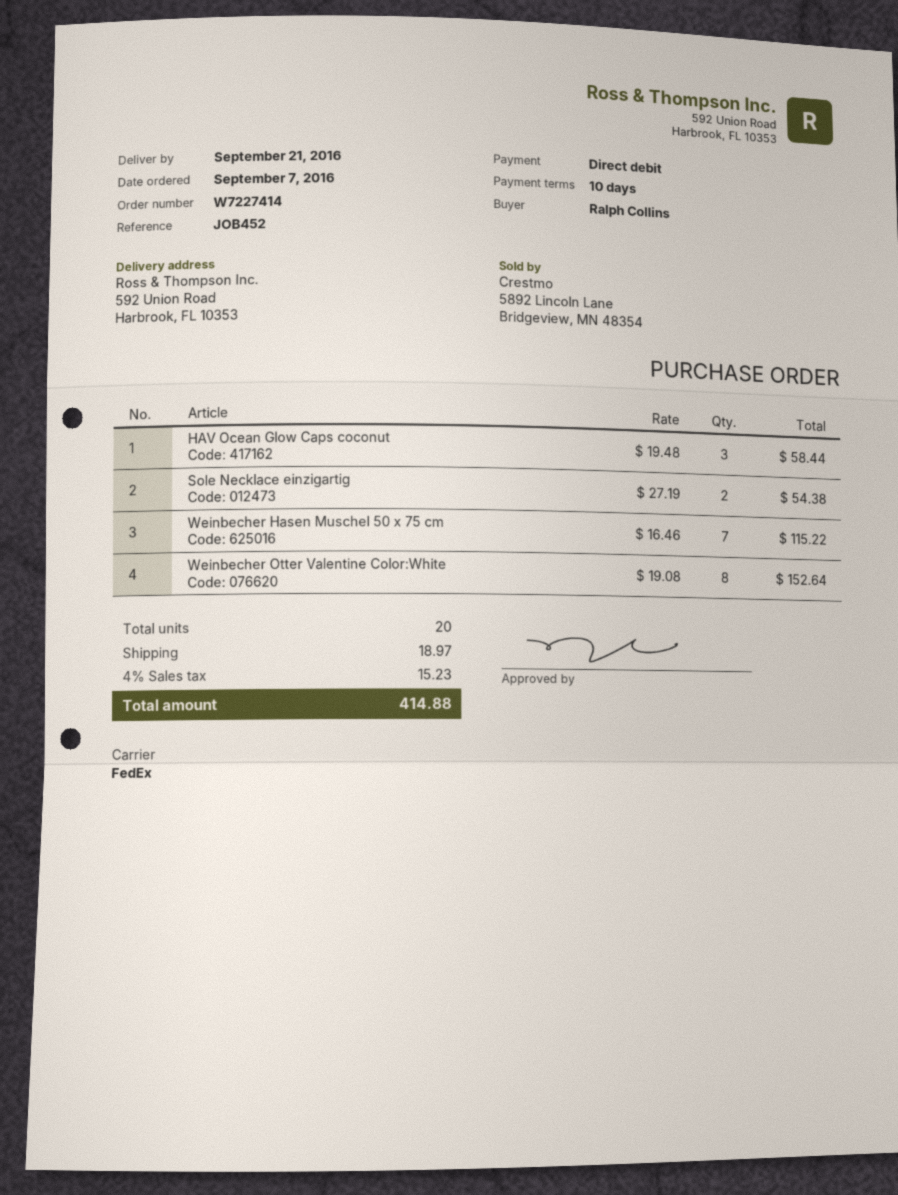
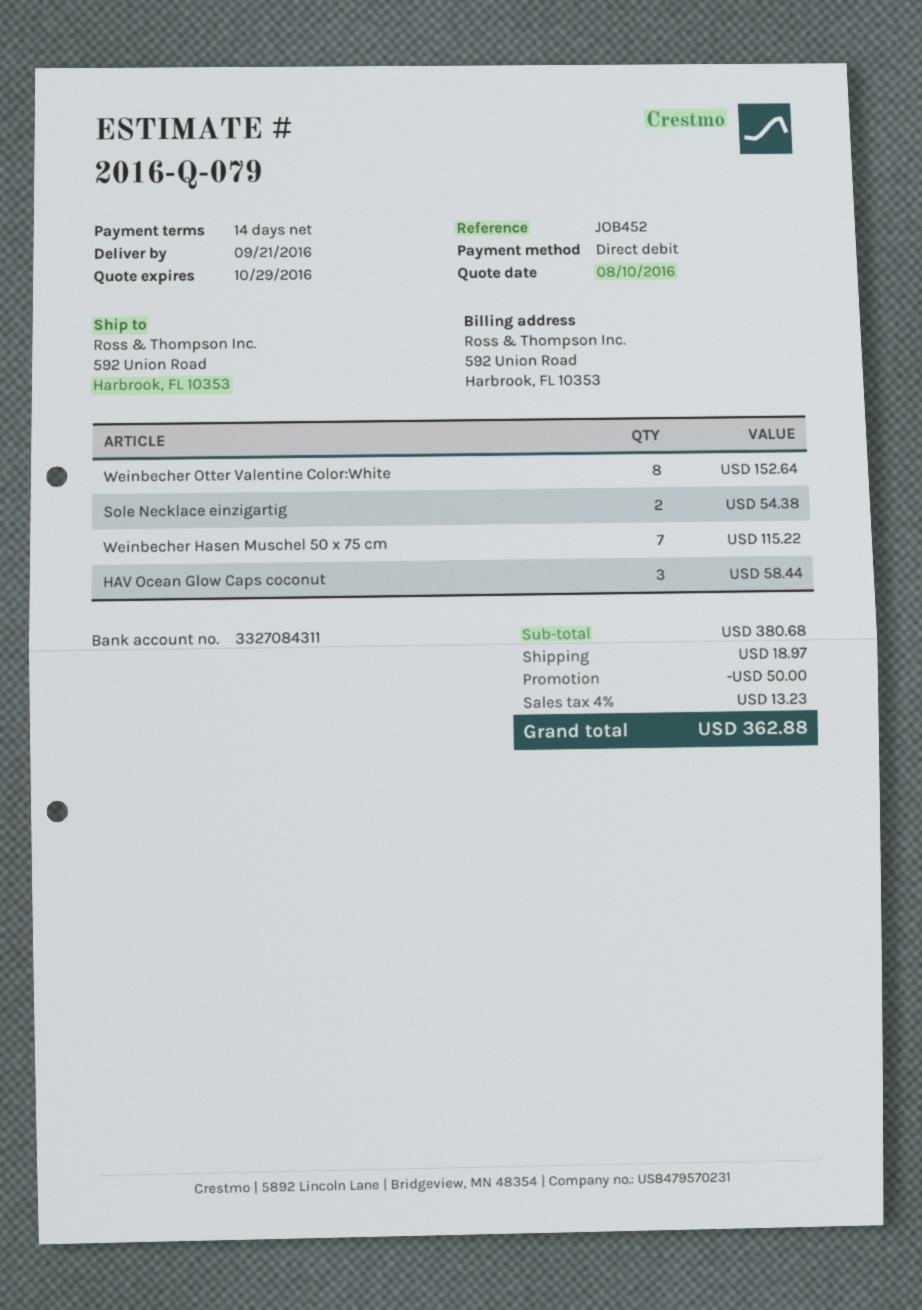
payment terms: 10 days -> 14 days
discount: none -> 50.00
tax: 4% = 15.23 -> 4% = 13.23
total: 414.88 -> 362.88

